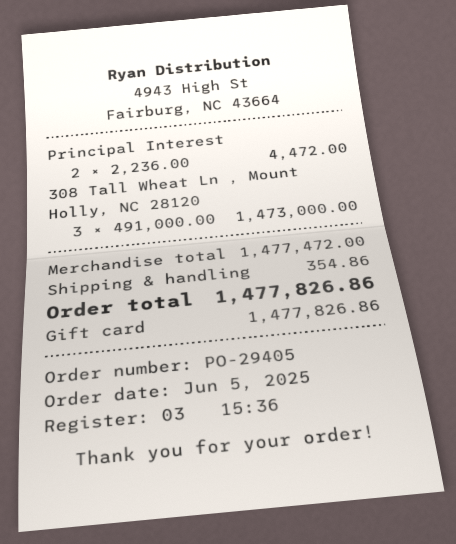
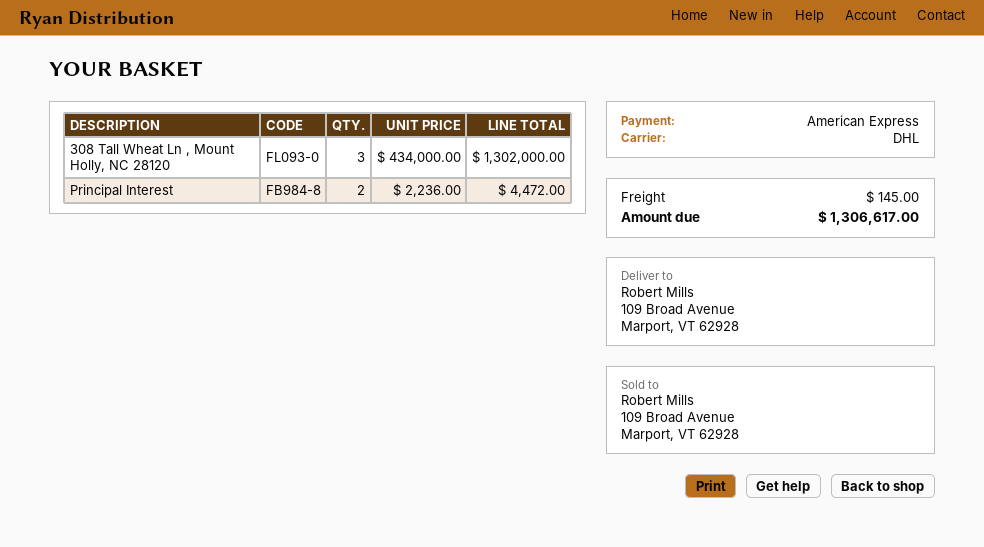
payment method: gift card -> American Express
308 Tall Wheat Ln , Mount Holly, NC 28120: 3 x 491000.00 = 1473000.00 -> 3 x 434000.00 = 1302000.00
shipping: 354.86 -> 145.00
total: 1477826.86 -> 1306617.00

